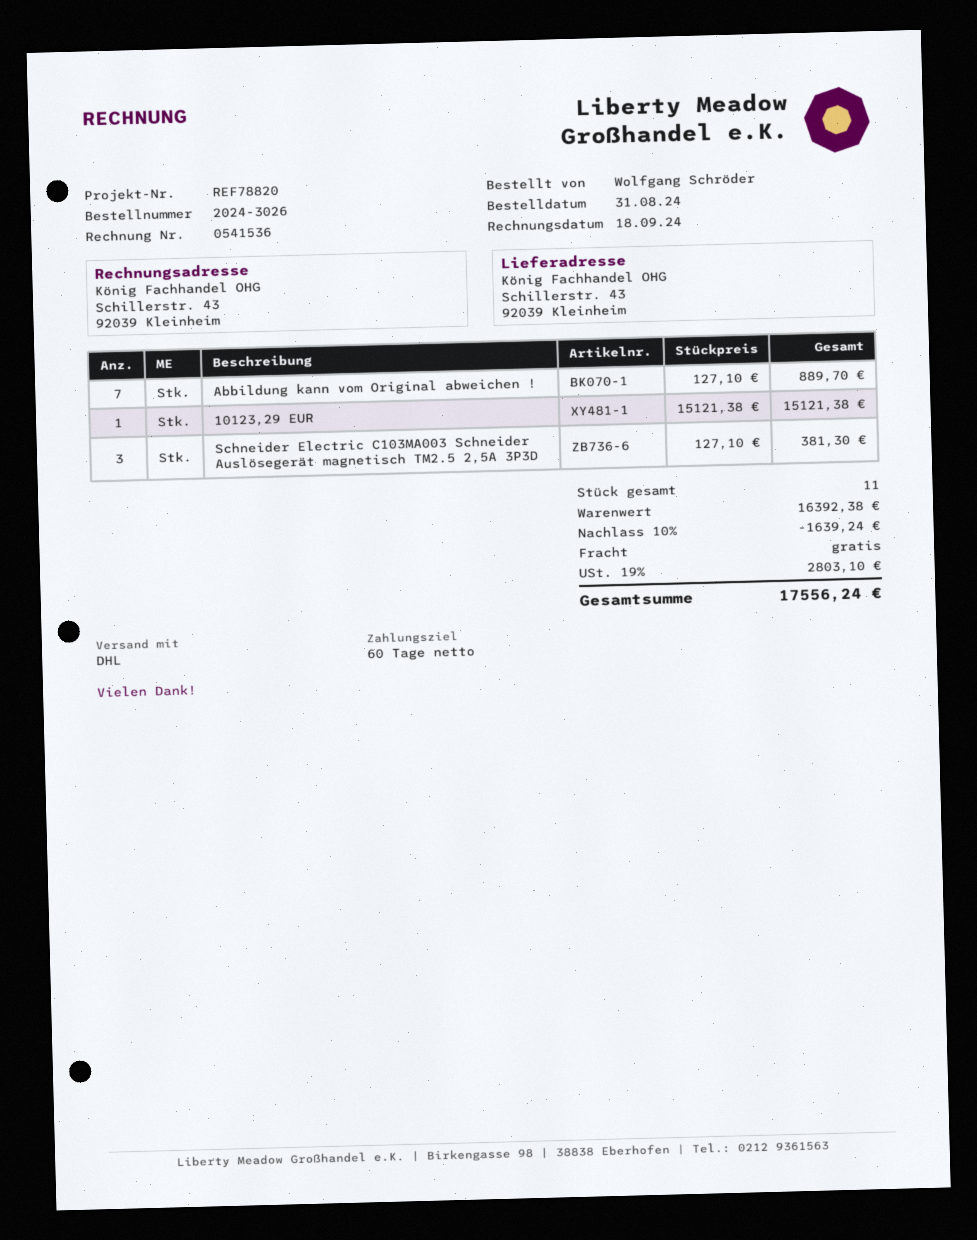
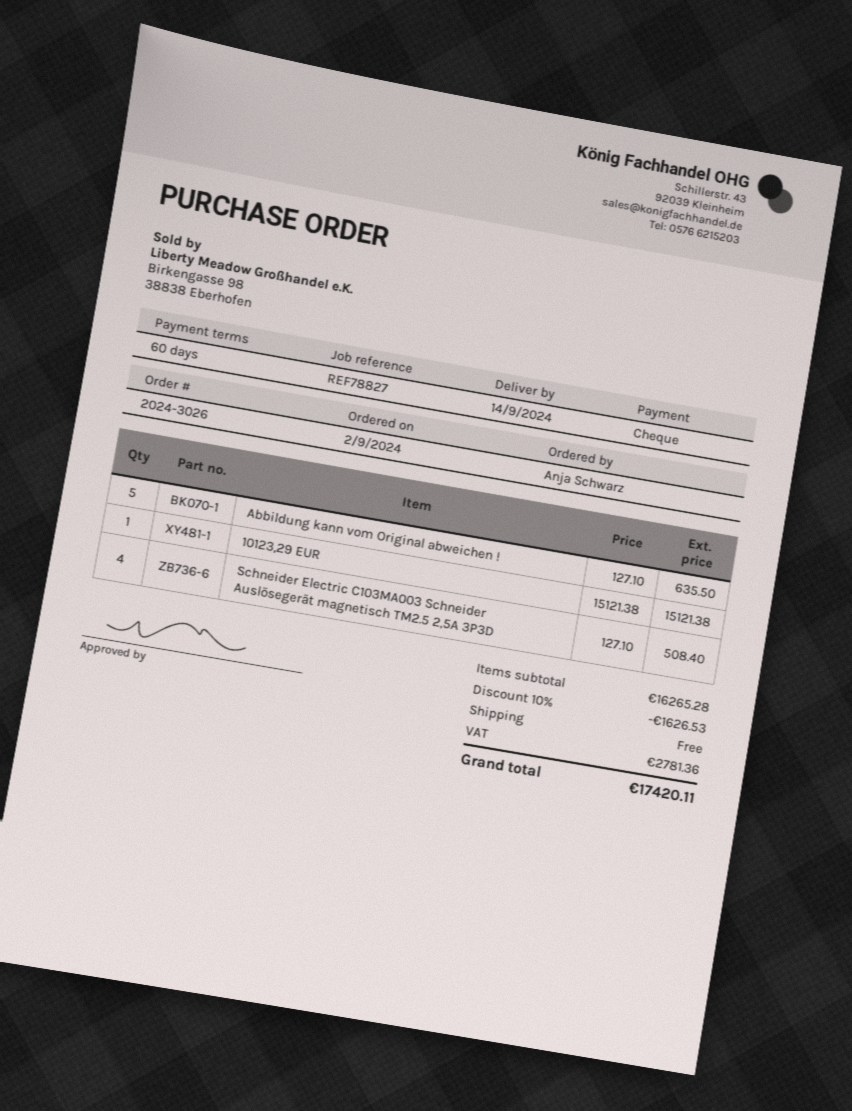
order date: 2024-08-31 -> 2024-09-02
reference: REF78820 -> REF78827
ordered by: Wolfgang Schröder -> Anja Schwarz
Abbildung kann vom Original abweichen !: 7 x 127.10 = 889.70 -> 5 x 127.10 = 635.50
Schneider Electric C103MA003 Schneider Auslösegerät magnetisch TM2.5 2,5A 3P3D: 3 x 127.10 = 381.30 -> 4 x 127.10 = 508.40
subtotal: 16392.38 -> 16265.28
discount: 10% = 1639.24 -> 10% = 1626.53
tax: 2803.10 -> 2781.36
total: 17556.24 -> 17420.11

